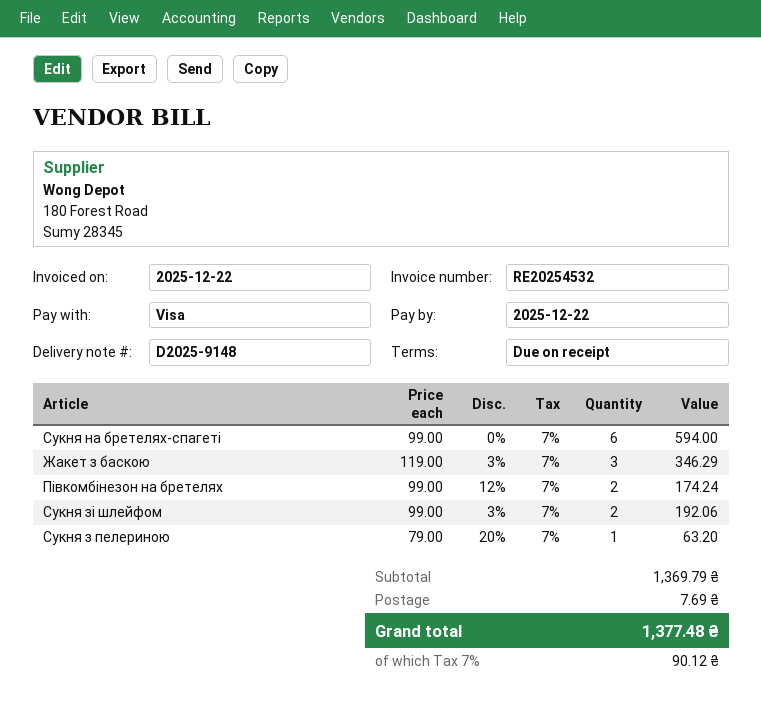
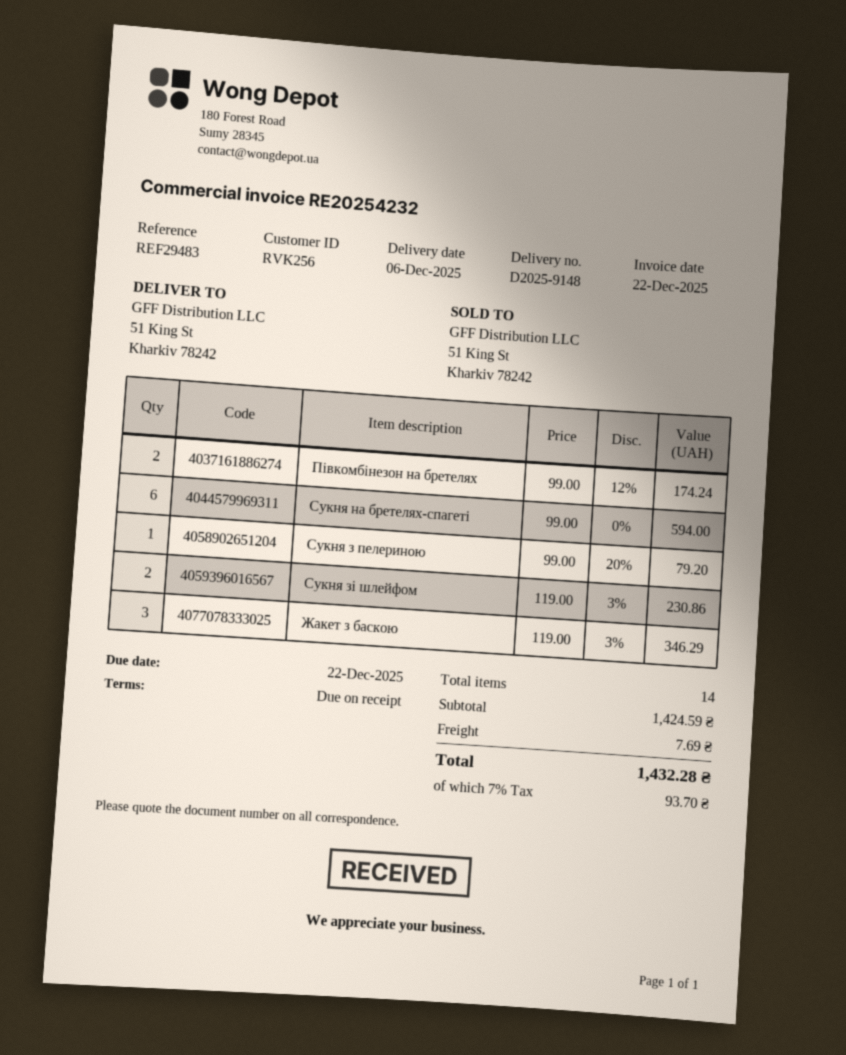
invoice number: RE20254532 -> RE20254232
Сукня зі шлейфом: 2 x 99.00 - 3% = 192.06 -> 2 x 119.00 - 3% = 230.86
Сукня з пелериною: 1 x 79.00 - 20% = 63.20 -> 1 x 99.00 - 20% = 79.20
subtotal: 1369.79 -> 1424.59
tax: 7% = 90.12 -> 7% = 93.70
total: 1377.48 -> 1432.28

